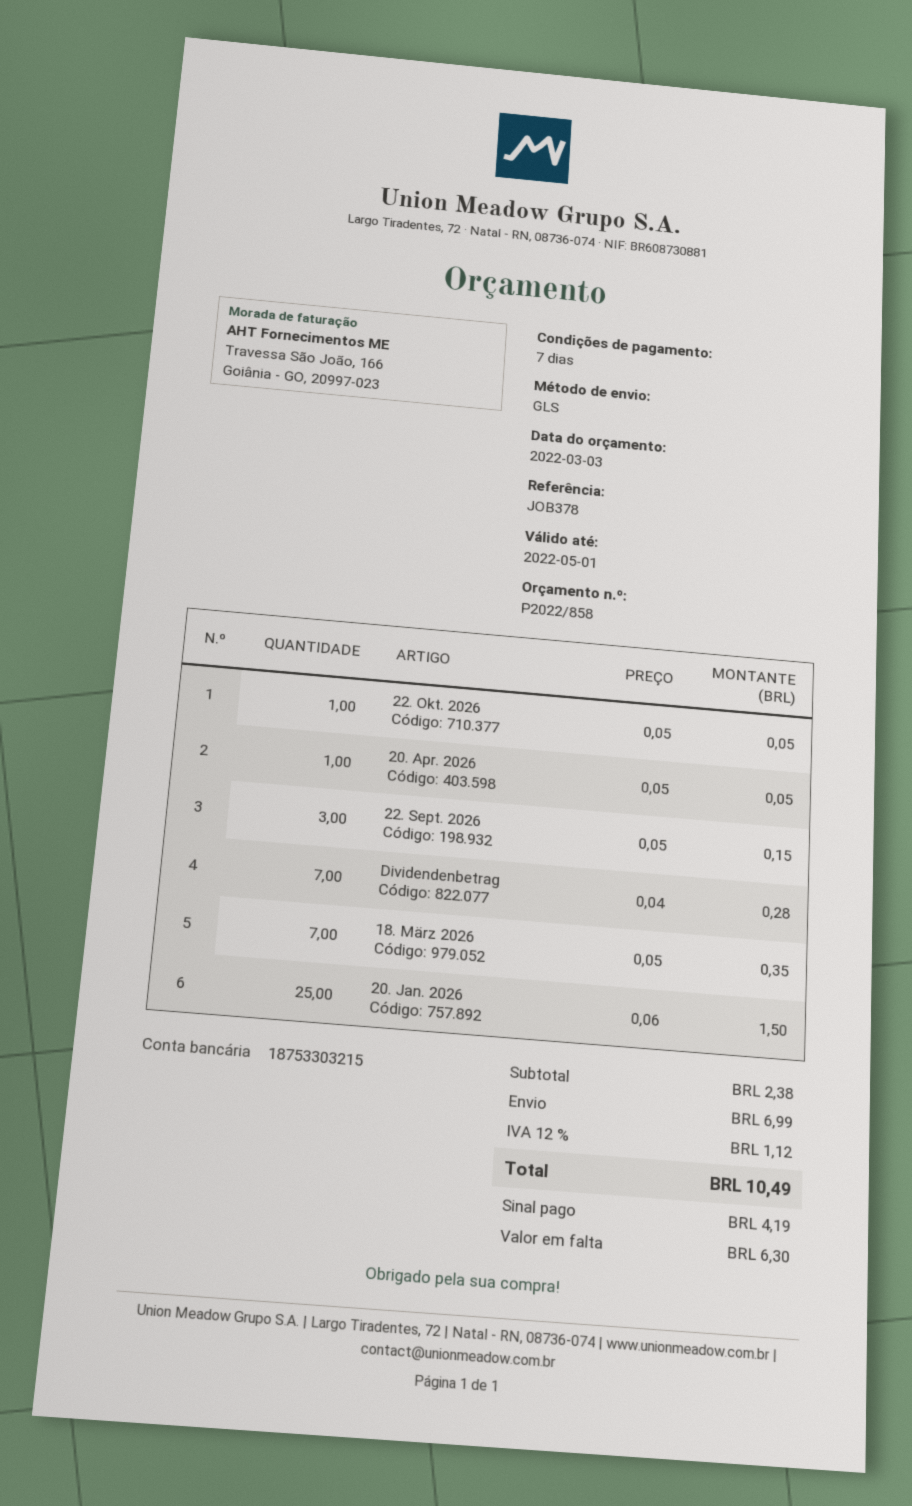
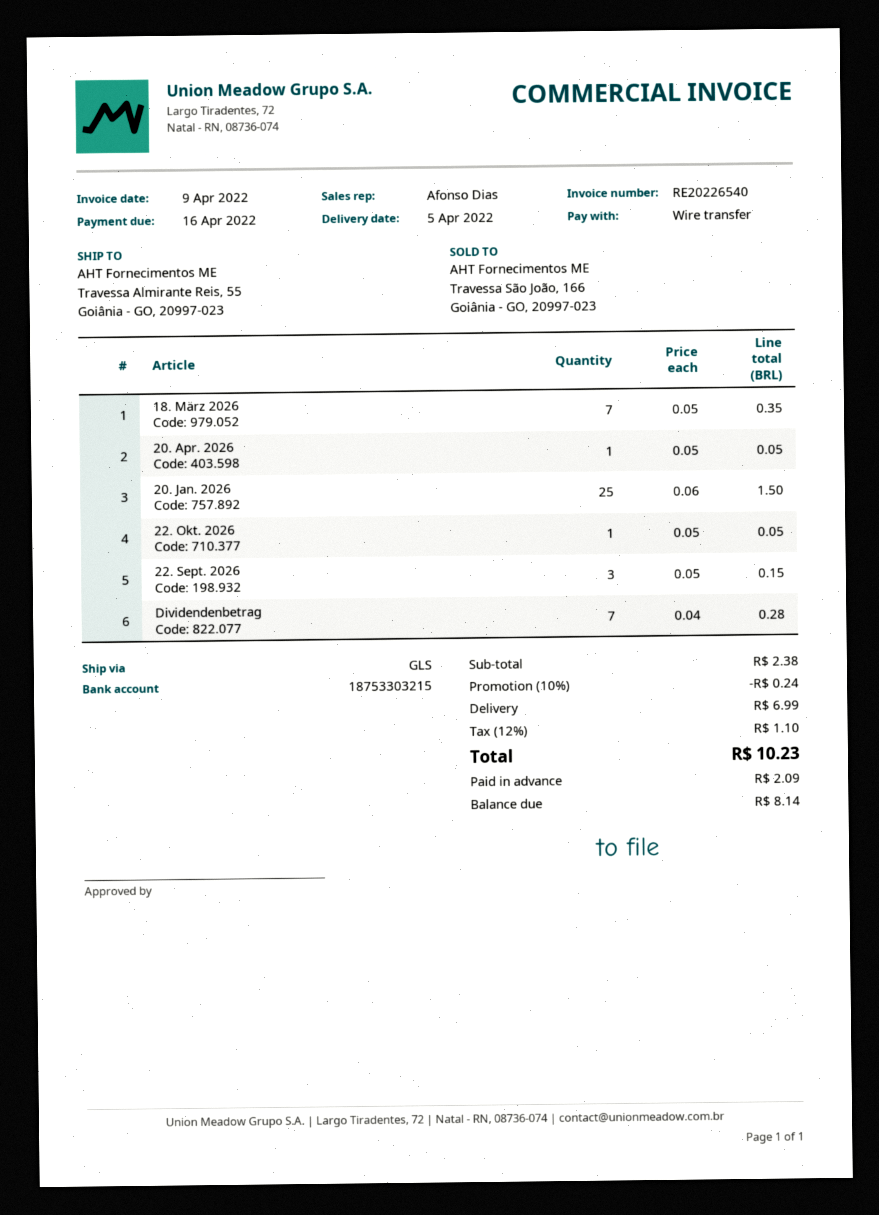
discount: none -> 10% = 0.24
tax: 12% = 1.12 -> 12% = 1.10
total: 10.49 -> 10.23
deposit: 4.19 -> 2.09
balance: 6.30 -> 8.14

